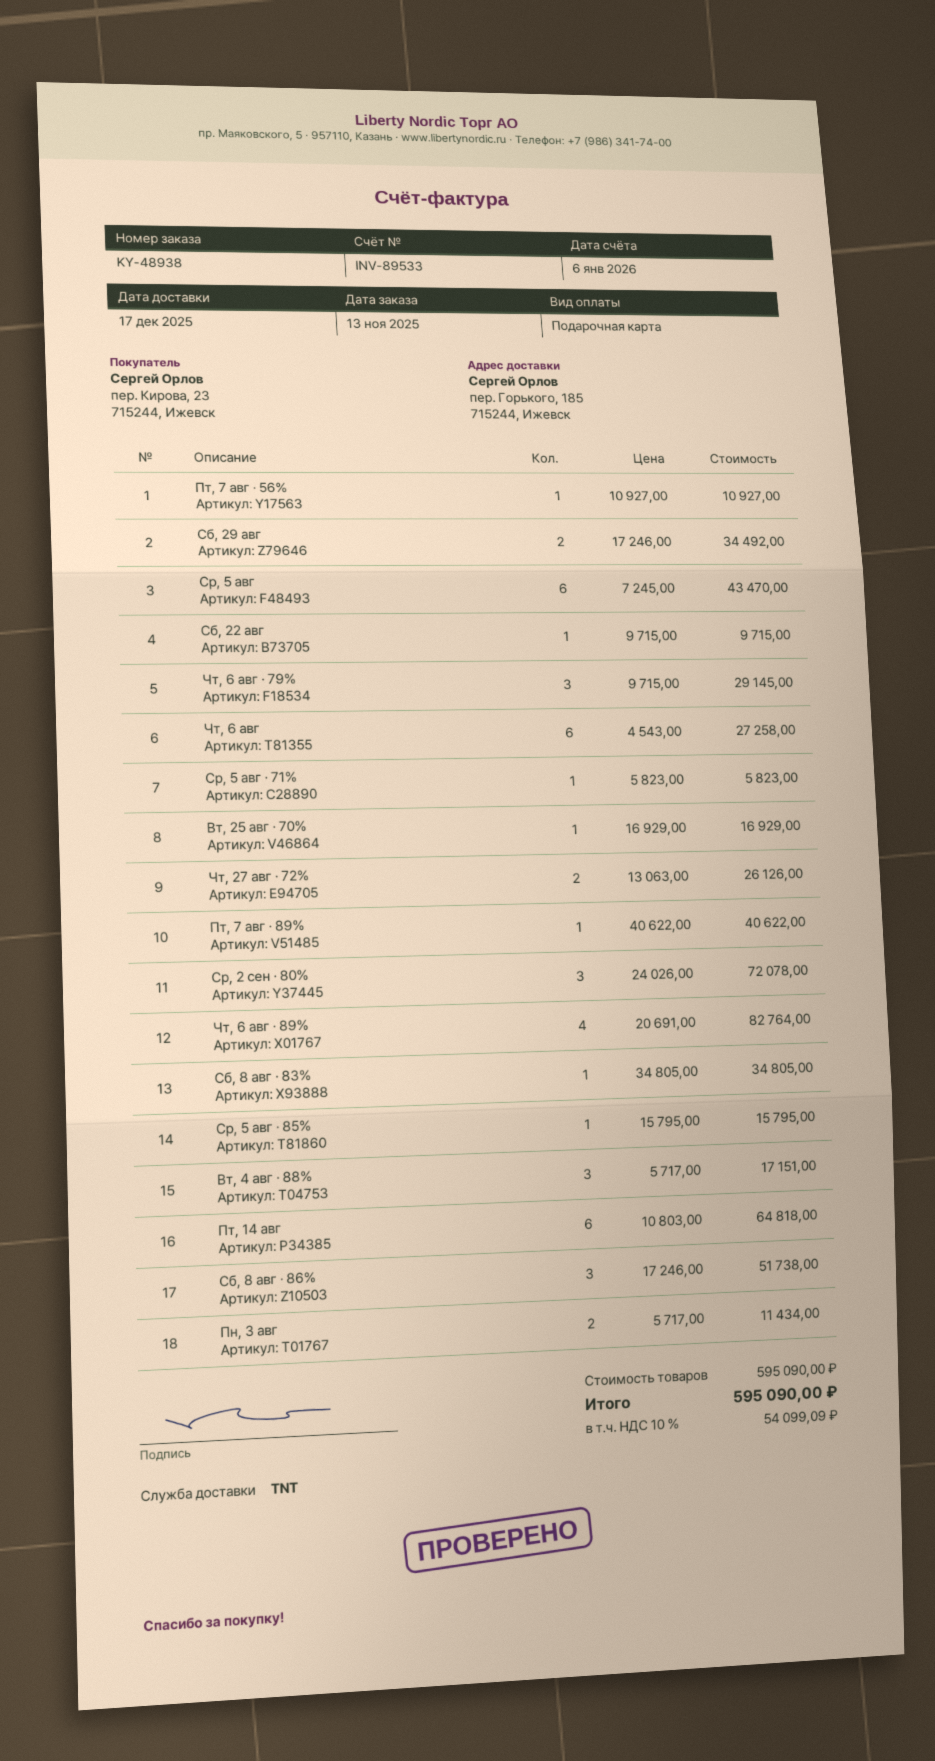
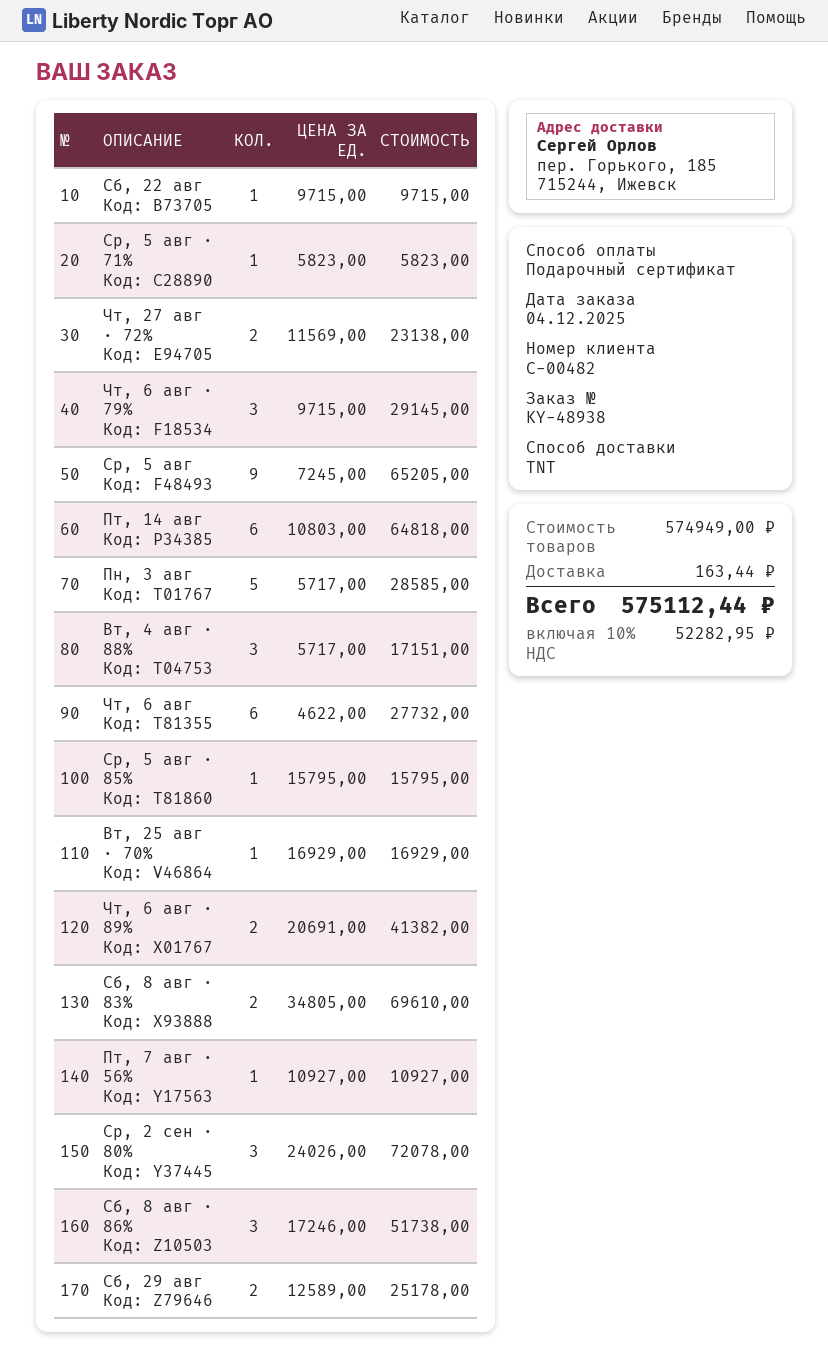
order date: 2025-11-13 -> 2025-12-04
Сб, 29 авг: 2 x 17246.00 = 34492.00 -> 2 x 12589.00 = 25178.00
Ср, 5 авг: 6 x 7245.00 = 43470.00 -> 9 x 7245.00 = 65205.00
Чт, 6 авг: 6 x 4543.00 = 27258.00 -> 6 x 4622.00 = 27732.00
Чт, 27 авг · 72%: 2 x 13063.00 = 26126.00 -> 2 x 11569.00 = 23138.00
Пт, 7 авг · 89%: 1 x 40622.00 = 40622.00 -> none
Чт, 6 авг · 89%: 4 x 20691.00 = 82764.00 -> 2 x 20691.00 = 41382.00
Сб, 8 авг · 83%: 1 x 34805.00 = 34805.00 -> 2 x 34805.00 = 69610.00
Пн, 3 авг: 2 x 5717.00 = 11434.00 -> 5 x 5717.00 = 28585.00
subtotal: 595090.00 -> 574949.00
shipping: none -> 163.44
tax: 10% = 54099.09 -> 10% = 52282.95
total: 595090.00 -> 575112.44

